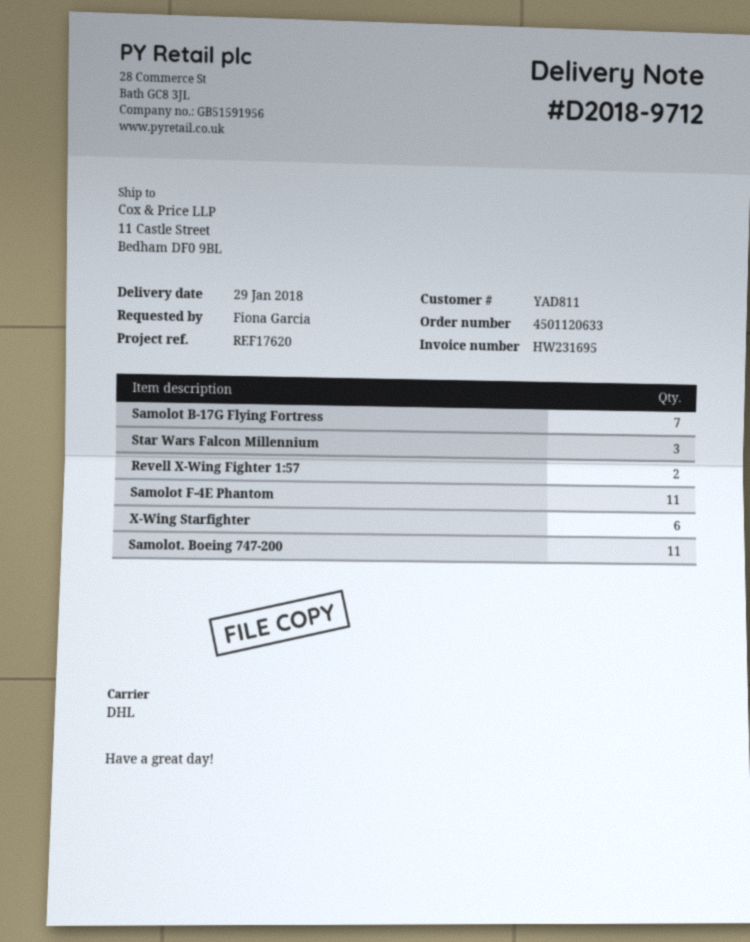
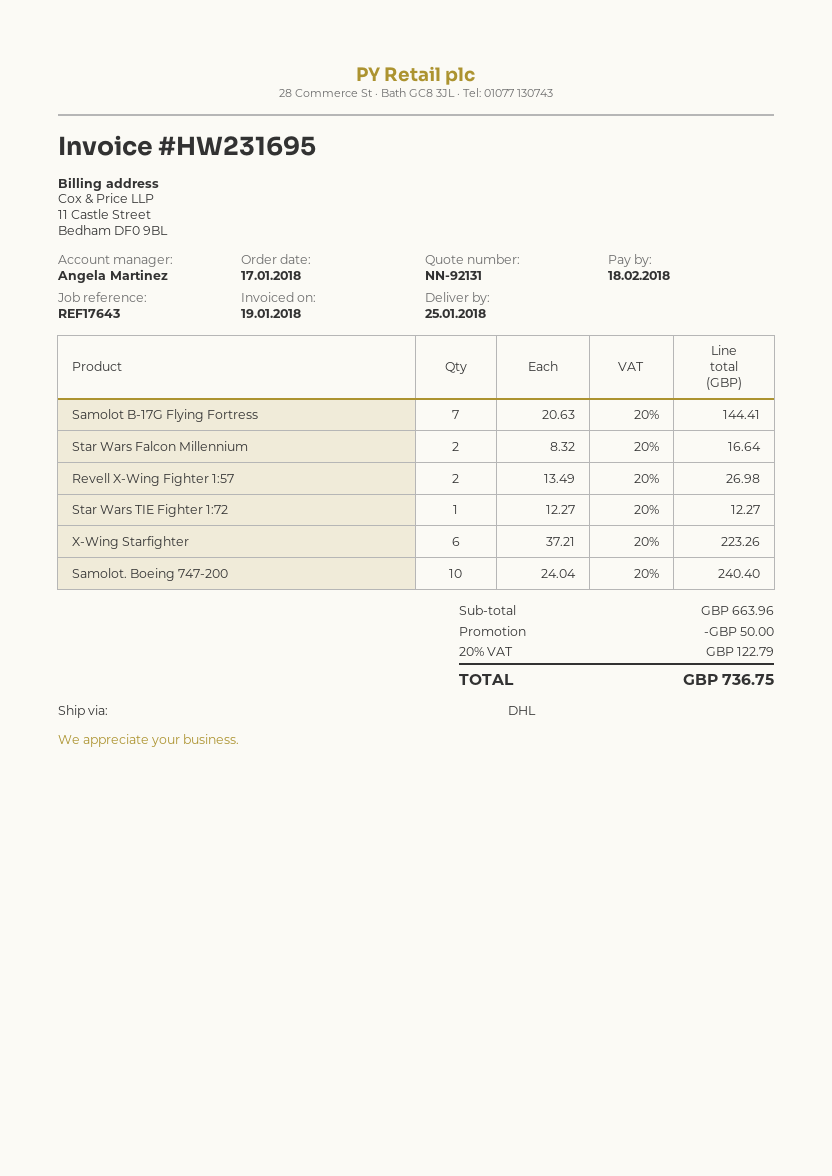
delivery date: 2018-01-29 -> 2018-01-25
reference: REF17620 -> REF17643
Star Wars Falcon Millennium: 3 -> 2
Samolot F-4E Phantom: 11 -> none
Samolot. Boeing 747-200: 11 -> 10
Star Wars TIE Fighter 1:72: none -> 1

